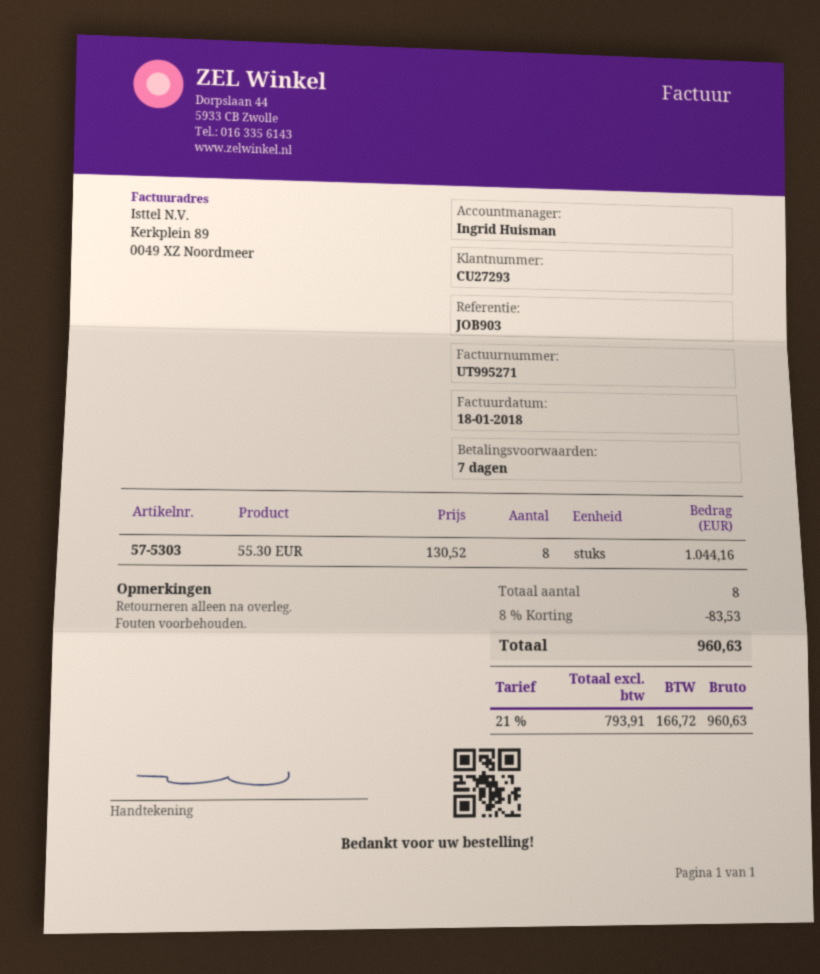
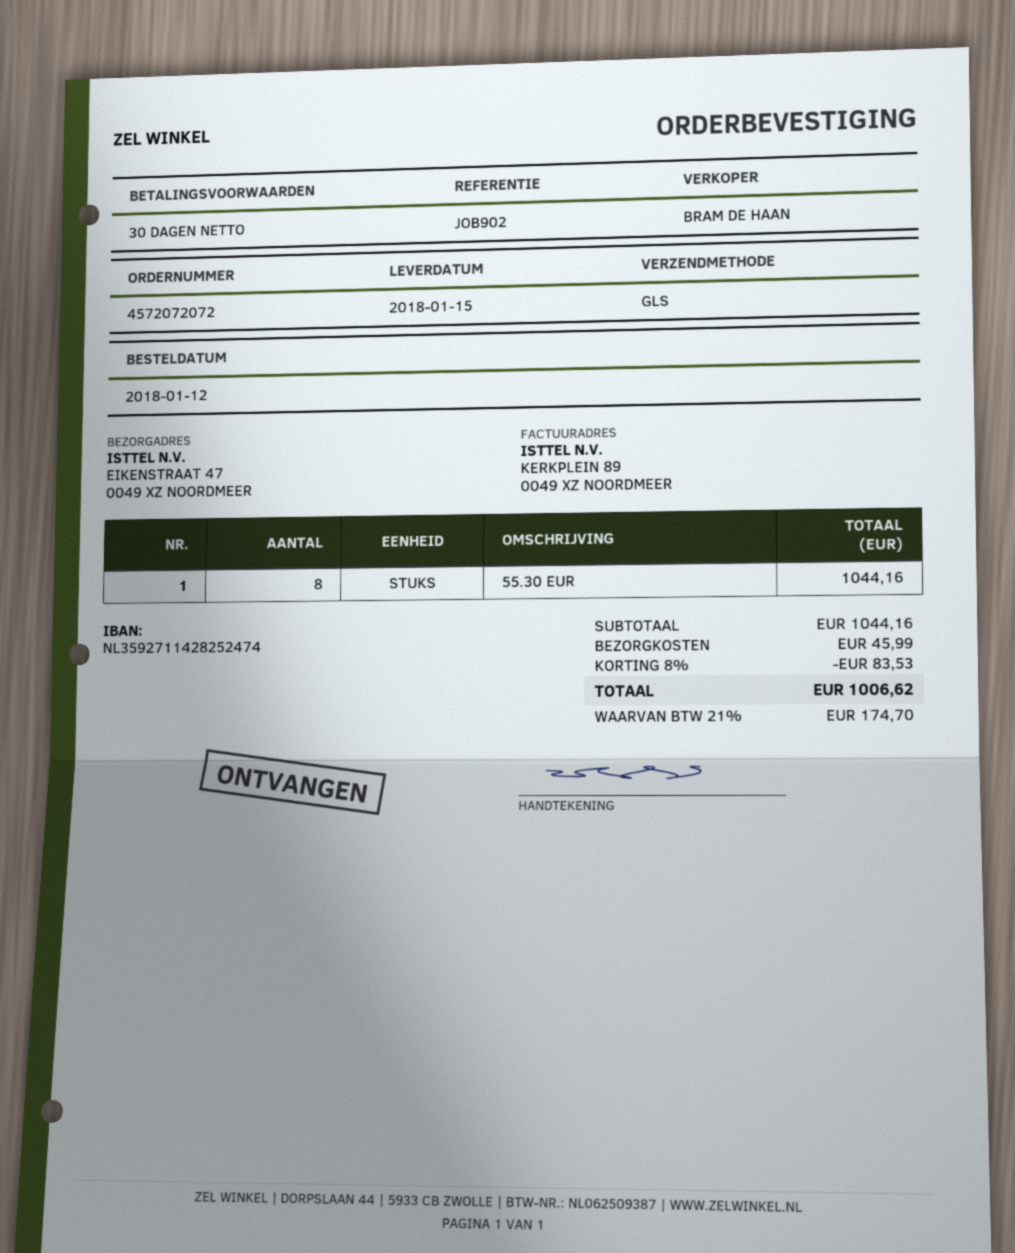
payment terms: 7 days -> 30 days
reference: JOB903 -> JOB902
sales rep: Ingrid Huisman -> BRAM DE HAAN
shipping: none -> 45.99
tax: 21% = 166.72 -> 21% = 174.70
total: 960.63 -> 1006.62

